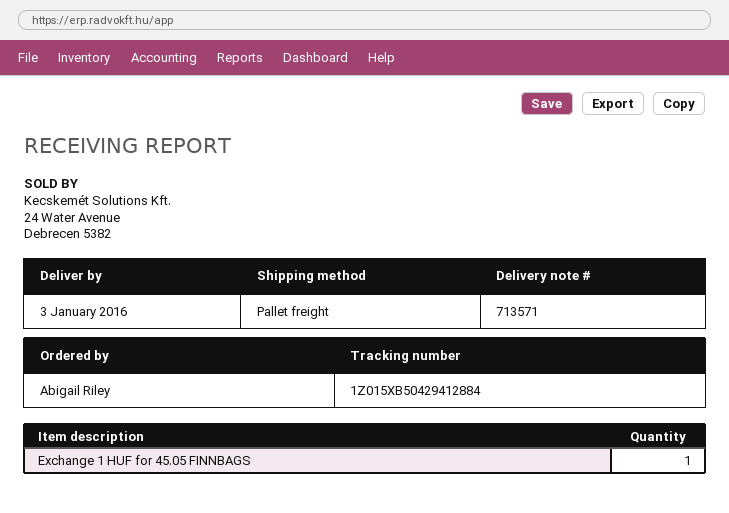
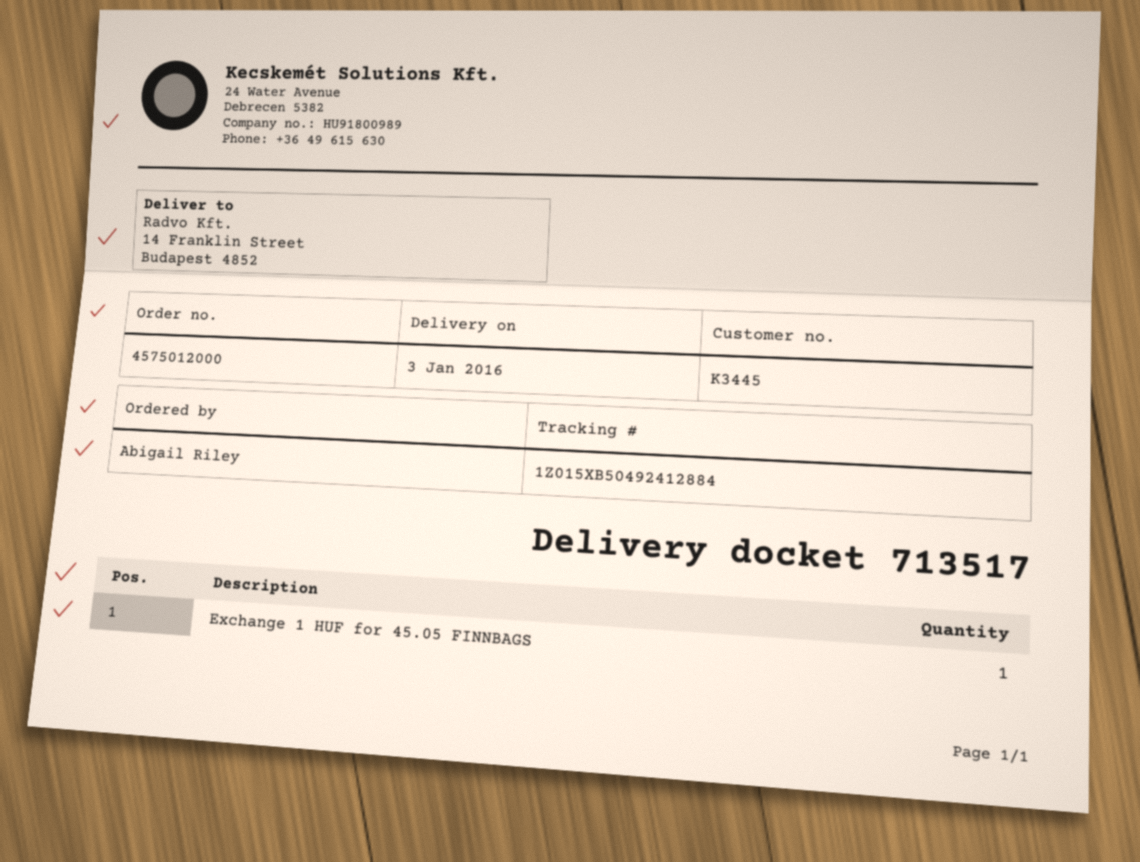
delivery note number: 713571 -> 713517
tracking number: 1Z015XB50429412884 -> 1Z015XB50492412884

